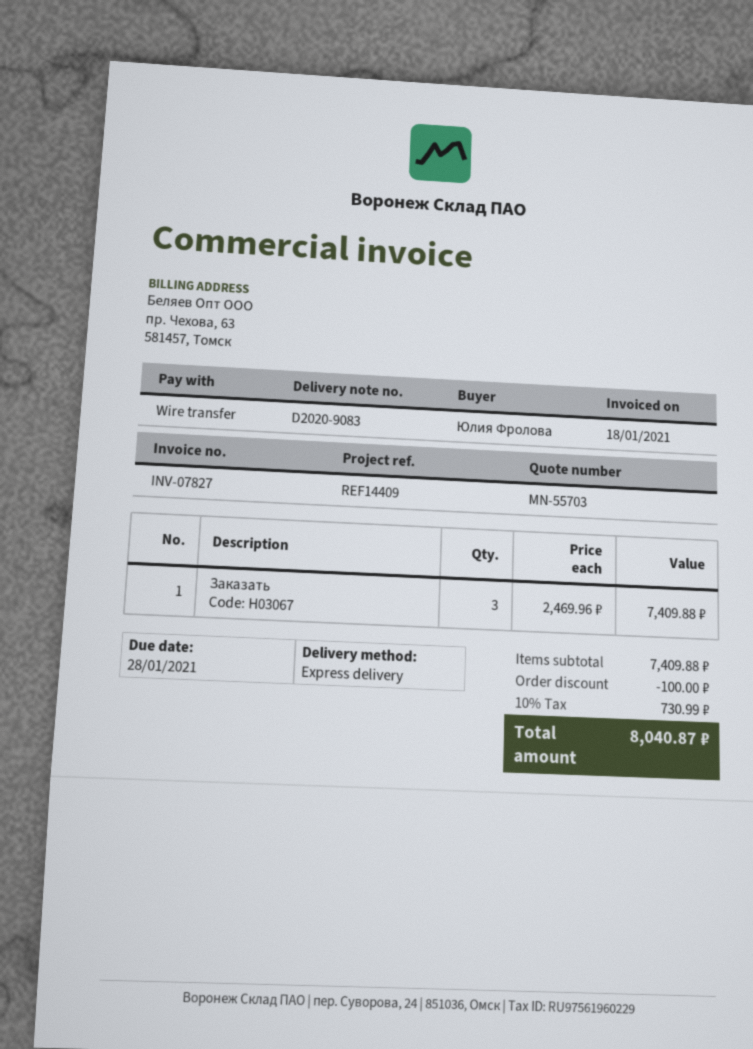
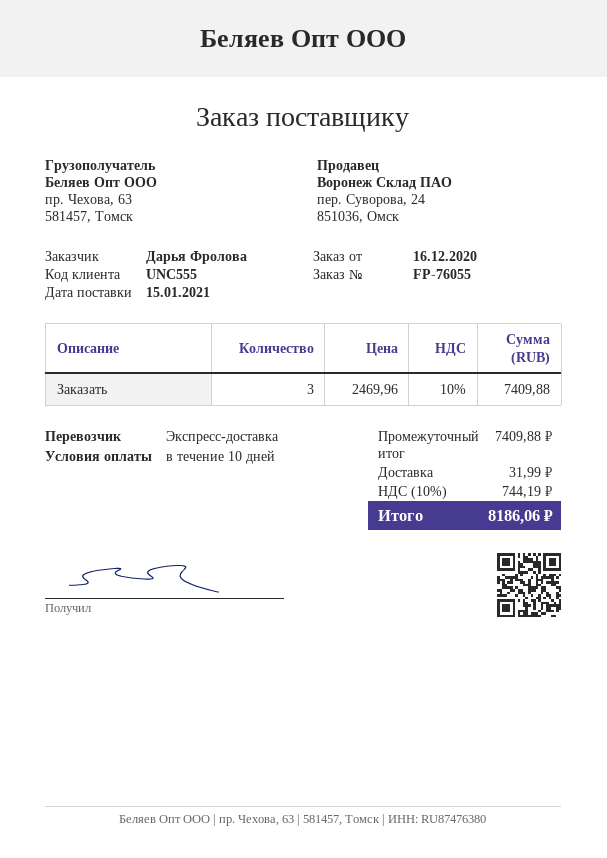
ordered by: Юлия Фролова -> Дарья Фролова
discount: 100.00 -> none
shipping: none -> 31.99
tax: 10% = 730.99 -> 10% = 744.19
total: 8040.87 -> 8186.06

